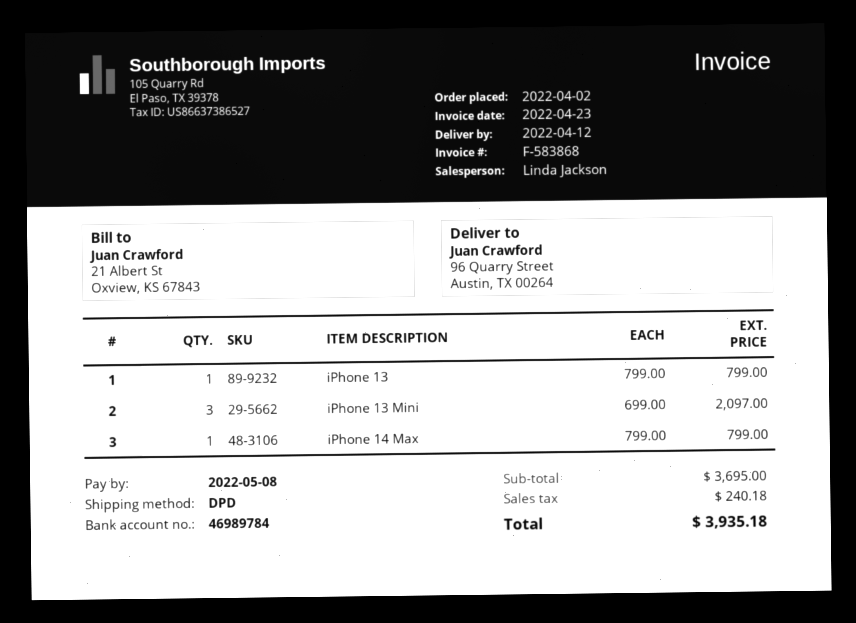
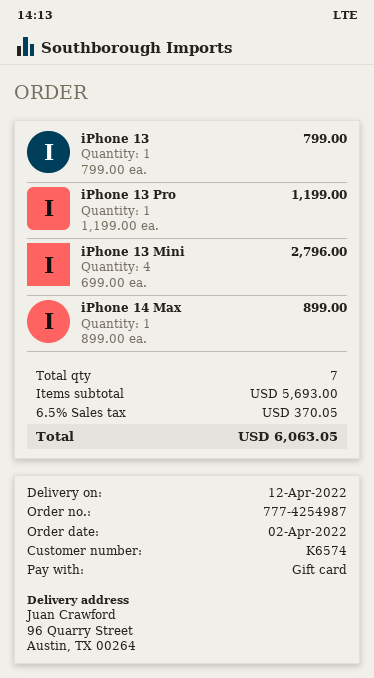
iPhone 13 Mini: 3 x 699.00 = 2097.00 -> 4 x 699.00 = 2796.00
iPhone 14 Max: 1 x 799.00 = 799.00 -> 1 x 899.00 = 899.00
iPhone 13 Pro: none -> 1 x 1199.00 = 1199.00
subtotal: 3695.00 -> 5693.00
tax: 240.18 -> 370.05
total: 3935.18 -> 6063.05

